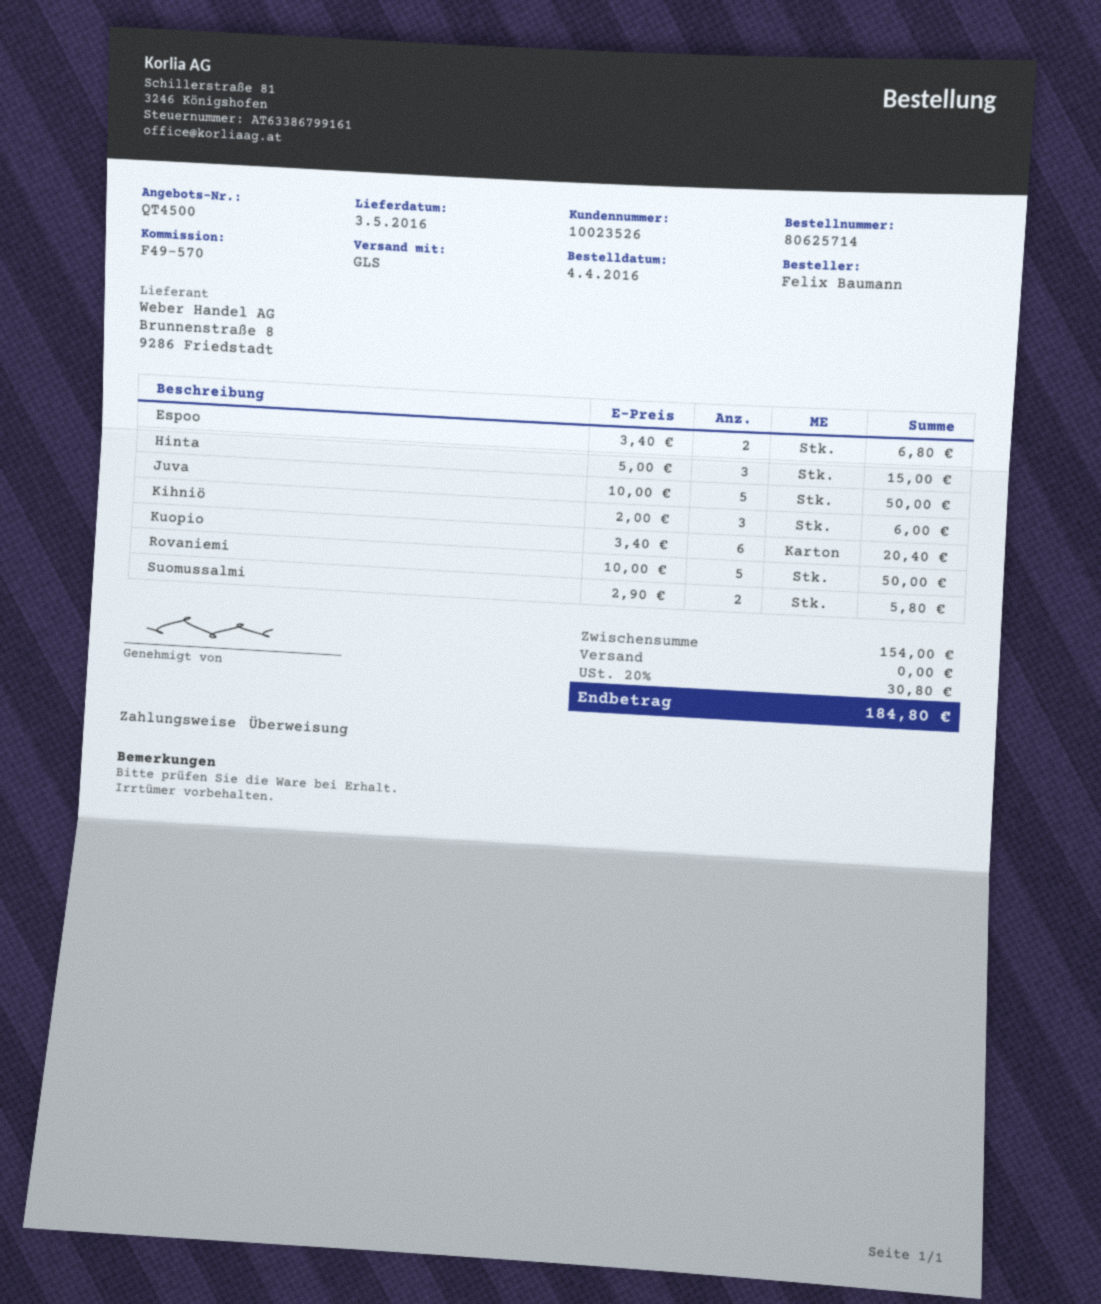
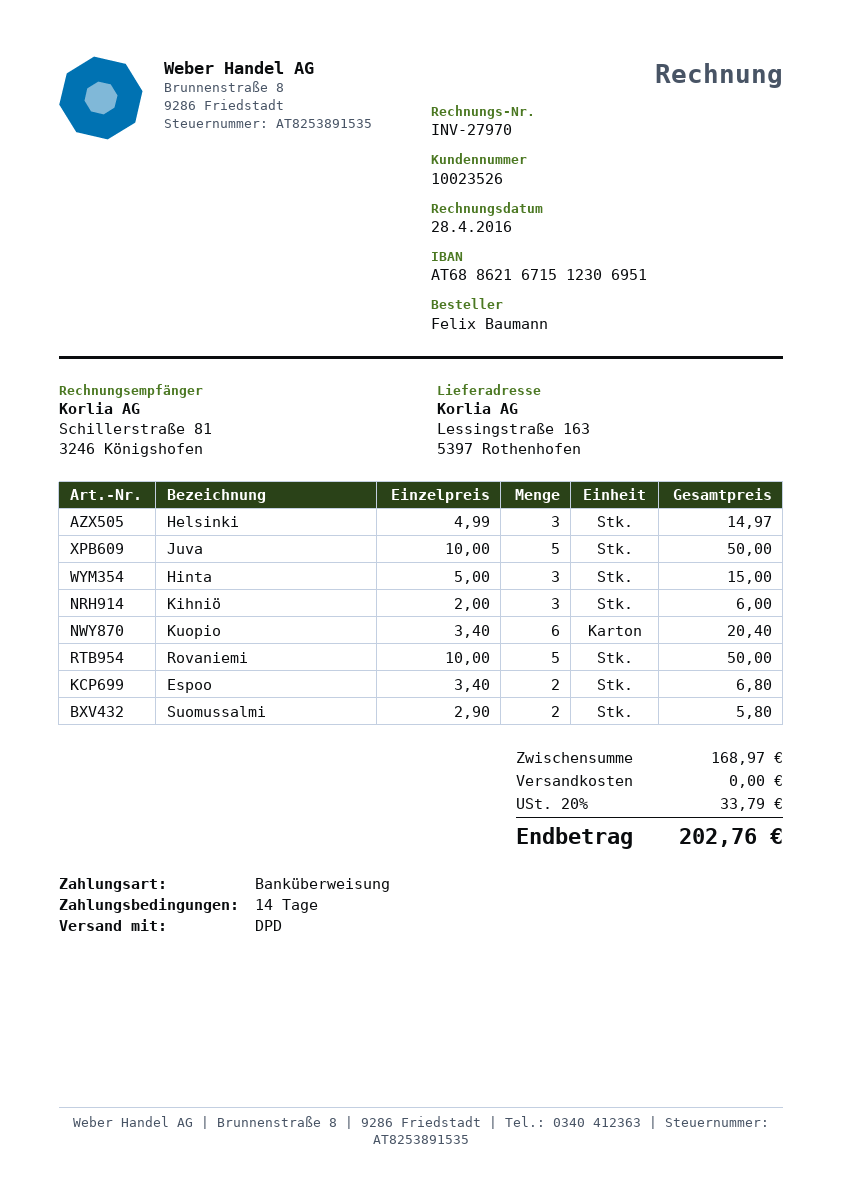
shipping method: GLS -> DPD
Helsinki: none -> 3 x 4.99 = 14.97
subtotal: 154.00 -> 168.97
tax: 20% = 30.80 -> 20% = 33.79
total: 184.80 -> 202.76

